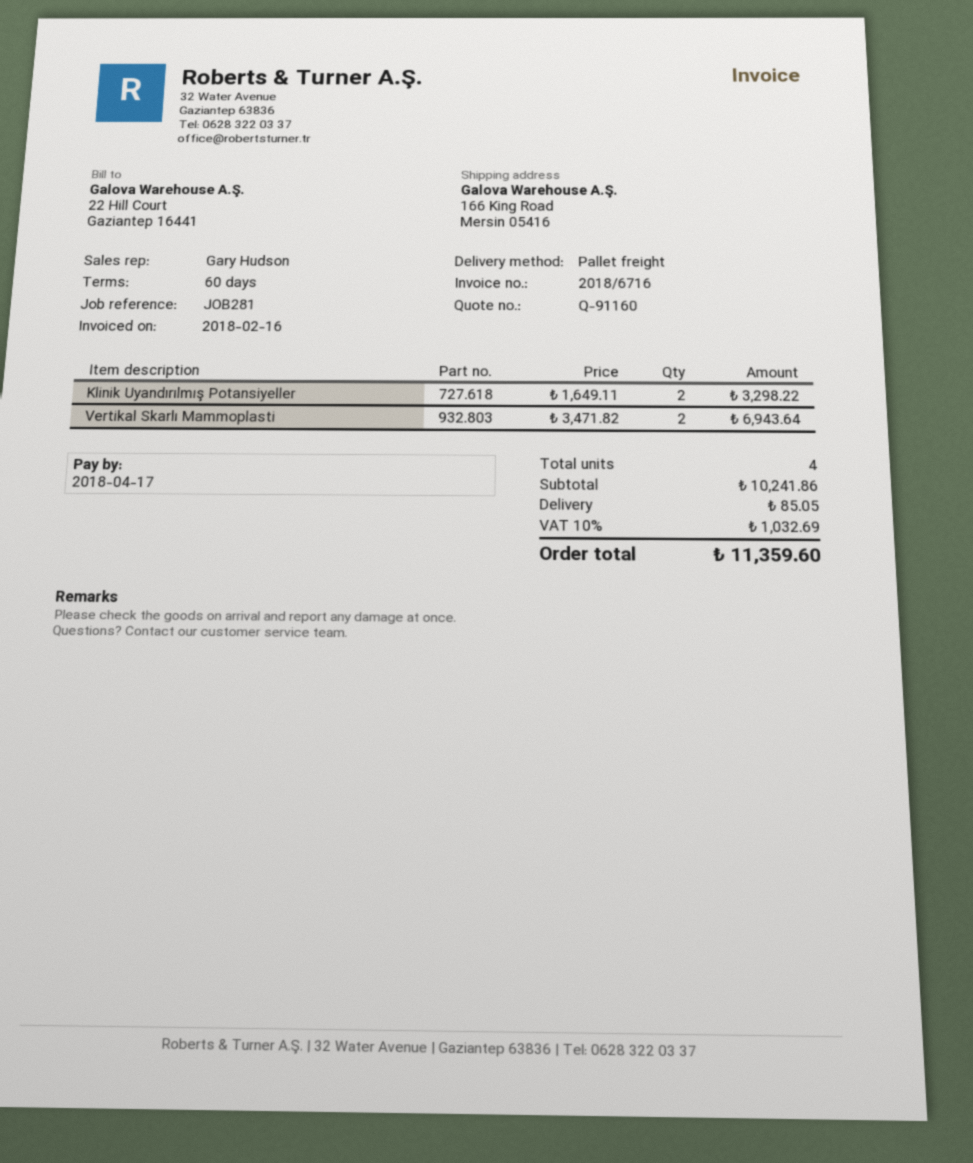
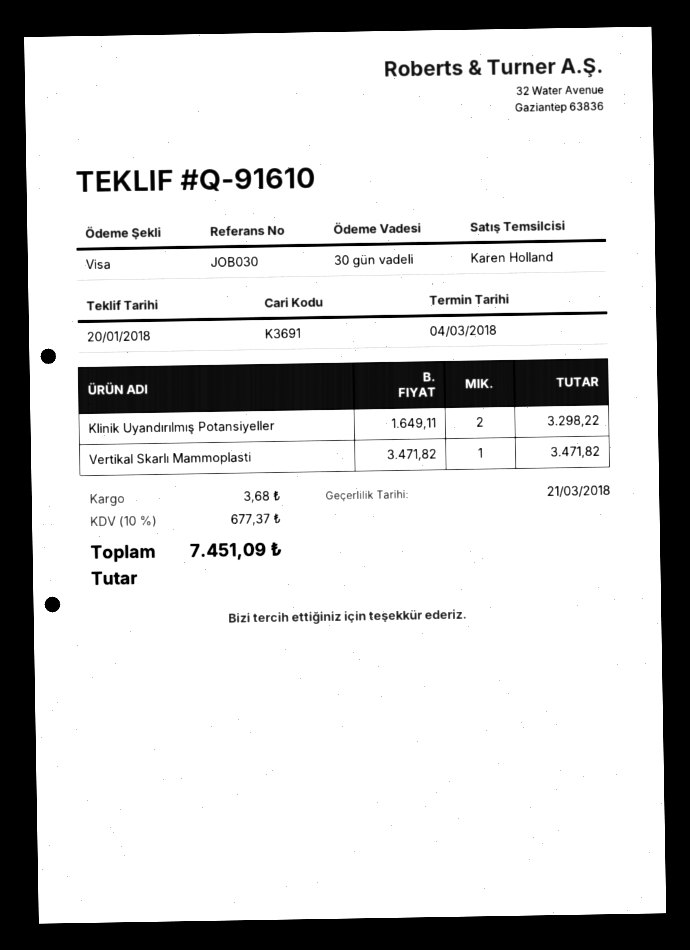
quote number: Q-91160 -> Q-91610
payment terms: 60 days -> 30 days
reference: JOB281 -> JOB030
sales rep: Gary Hudson -> Karen Holland
Vertikal Skarlı Mammoplasti: 2 x 3471.82 = 6943.64 -> 1 x 3471.82 = 3471.82
shipping: 85.05 -> 3.68
tax: 10% = 1032.69 -> 10% = 677.37
total: 11359.60 -> 7451.09

